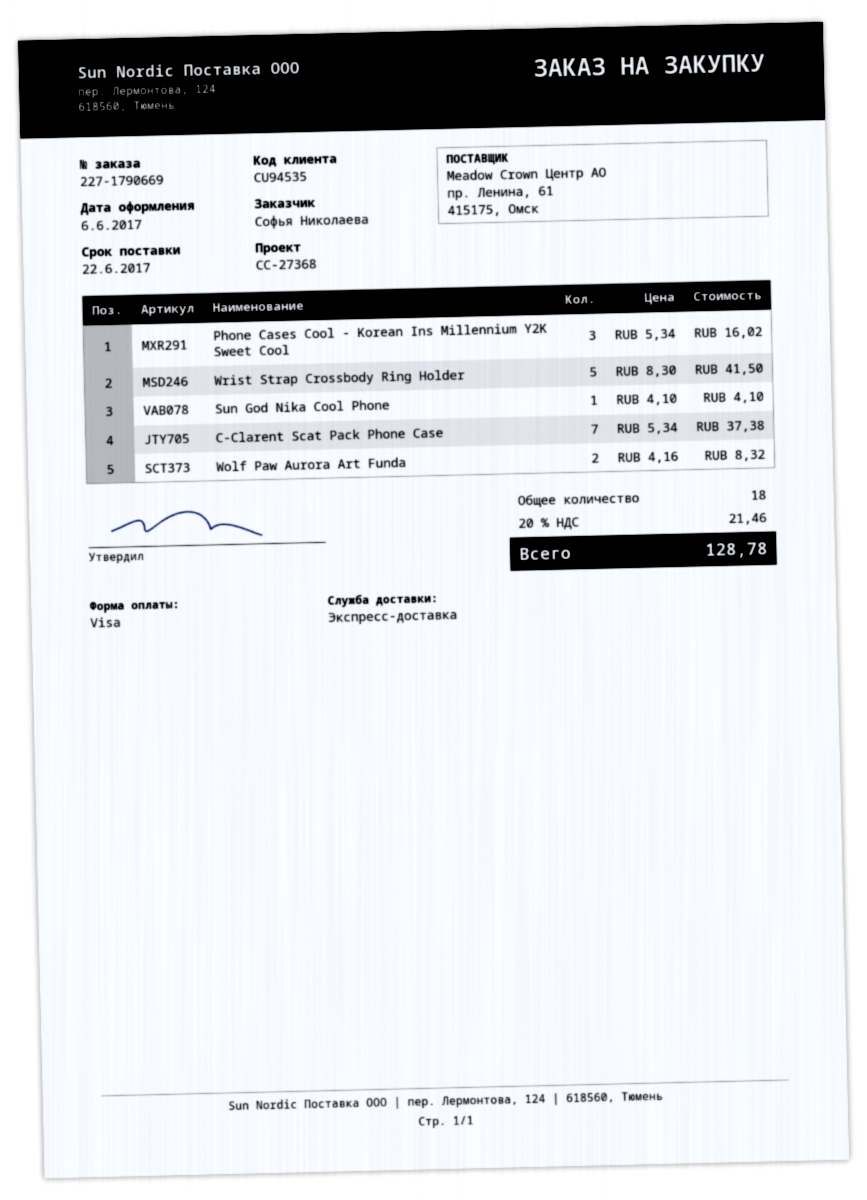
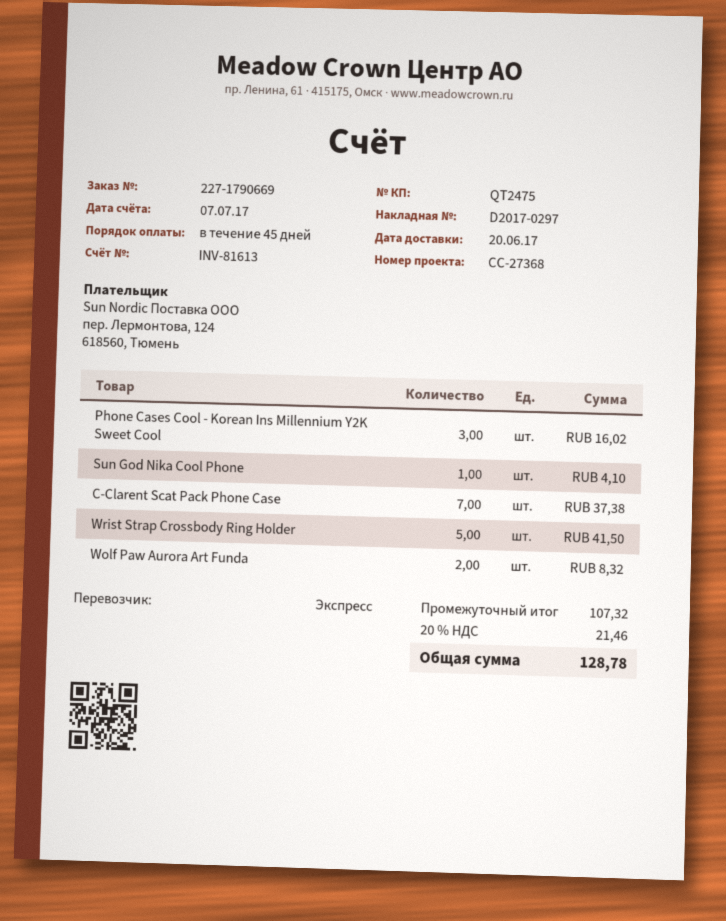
delivery date: 2017-06-22 -> 2017-06-20

